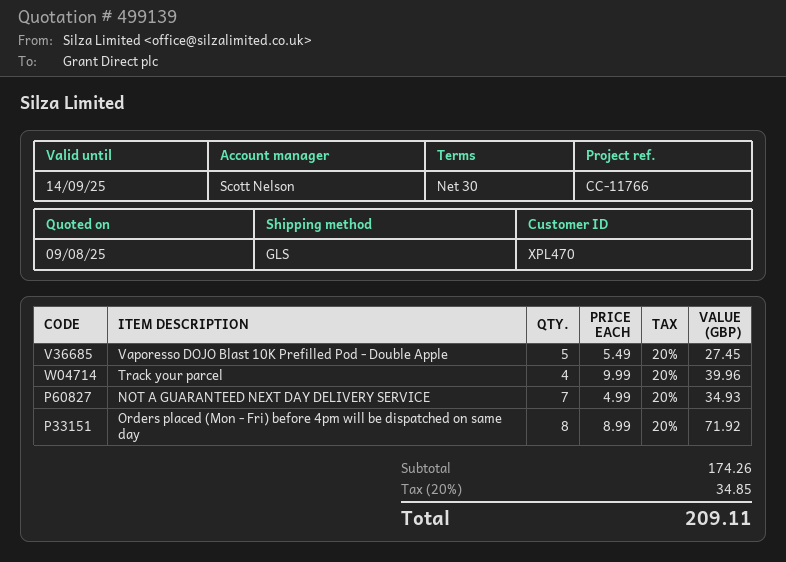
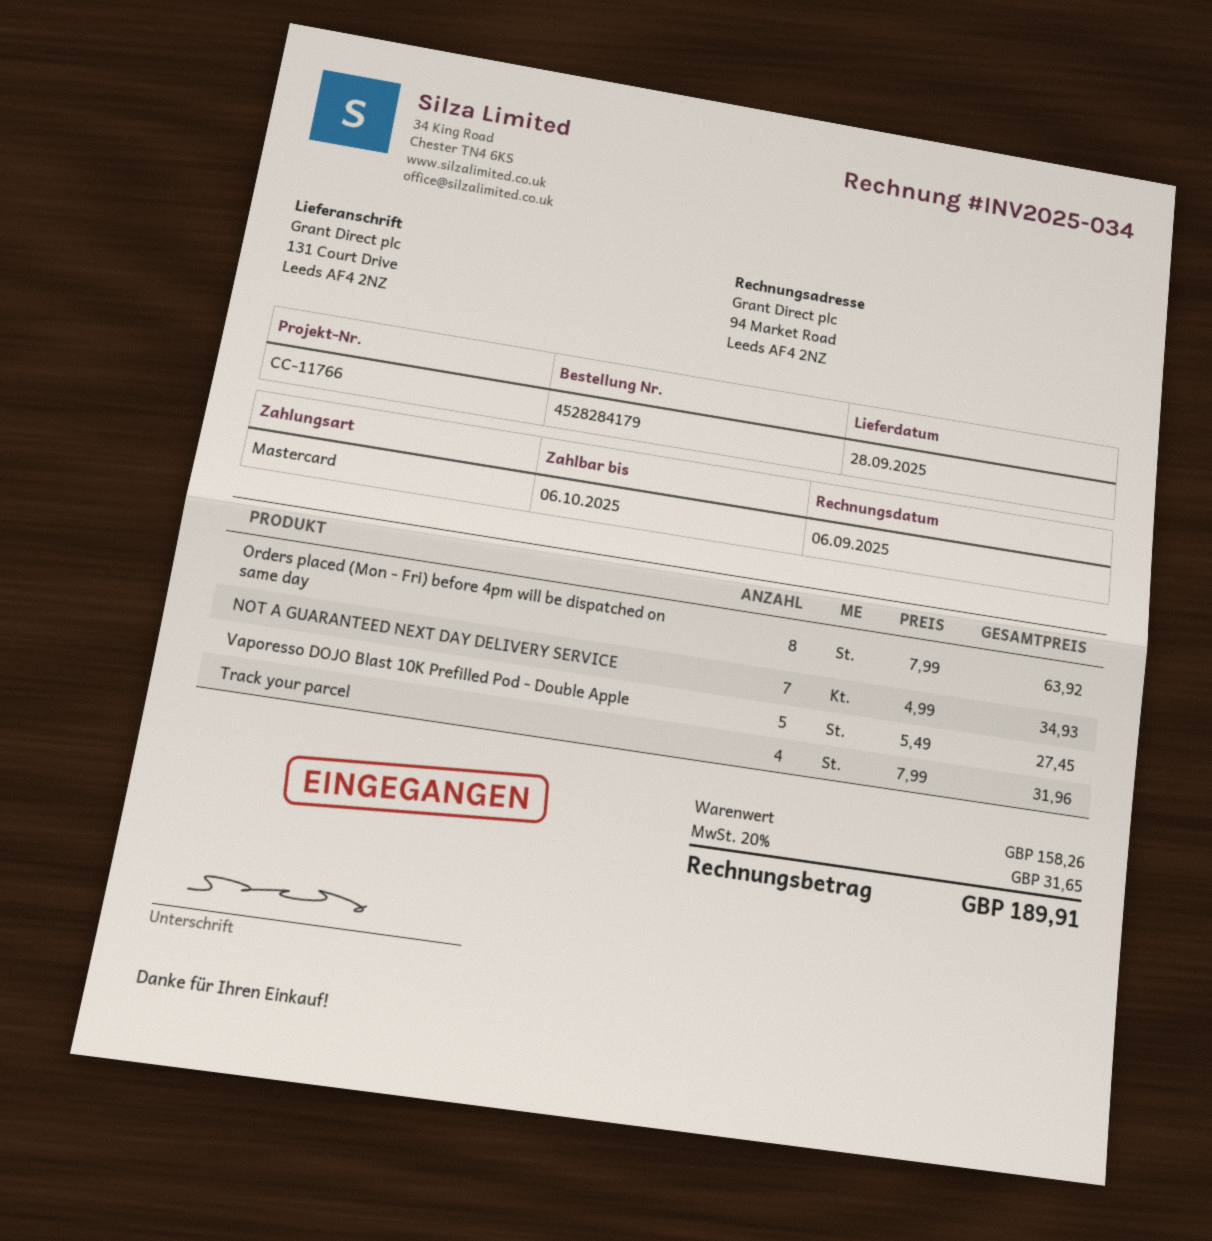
Track your parcel: 4 x 9.99 = 39.96 -> 4 x 7.99 = 31.96
Orders placed (Mon - Fri) before 4pm will be dispatched on same day: 8 x 8.99 = 71.92 -> 8 x 7.99 = 63.92
subtotal: 174.26 -> 158.26
tax: 20% = 34.85 -> 20% = 31.65
total: 209.11 -> 189.91

